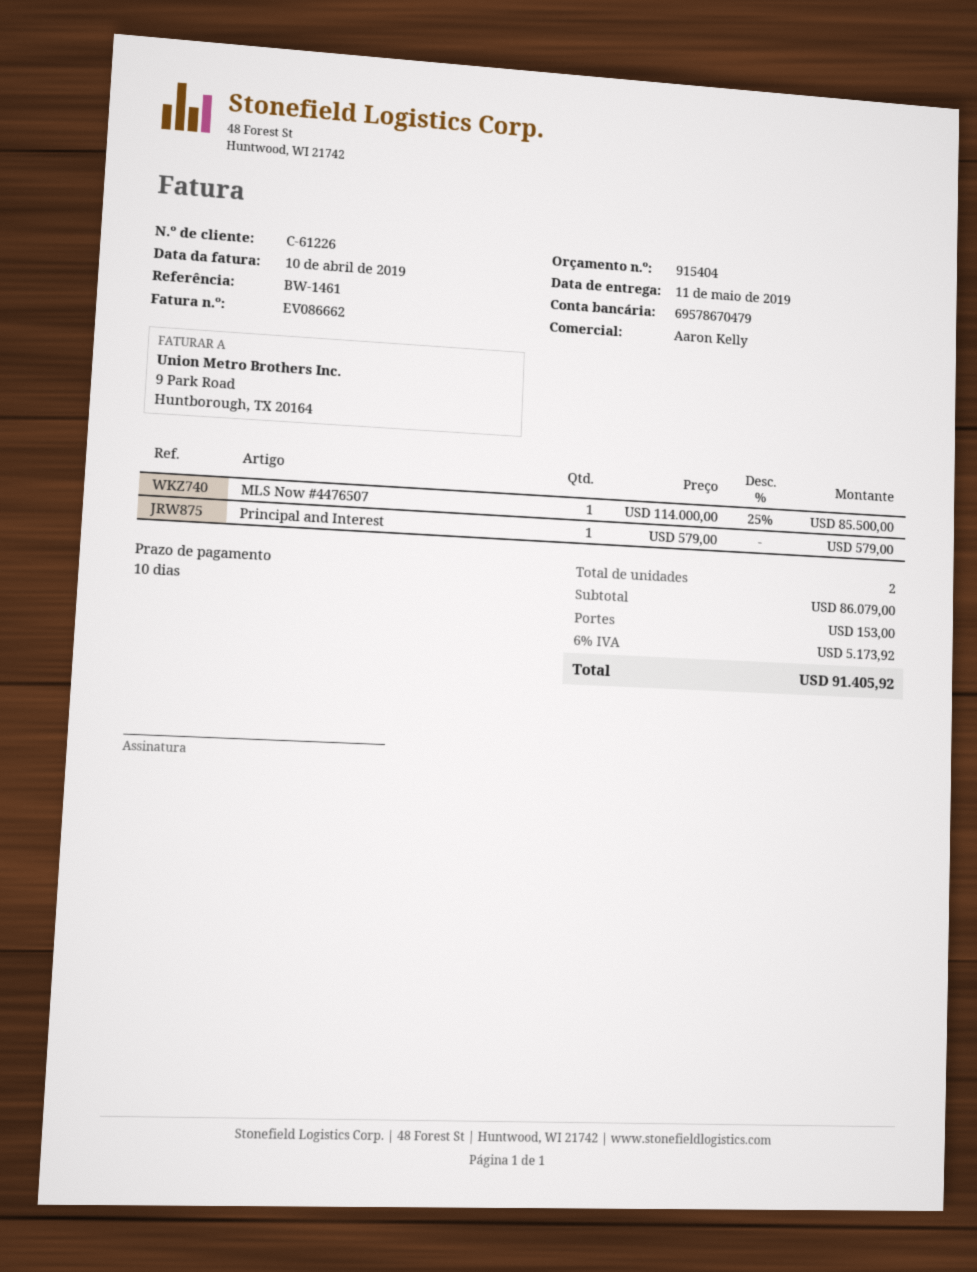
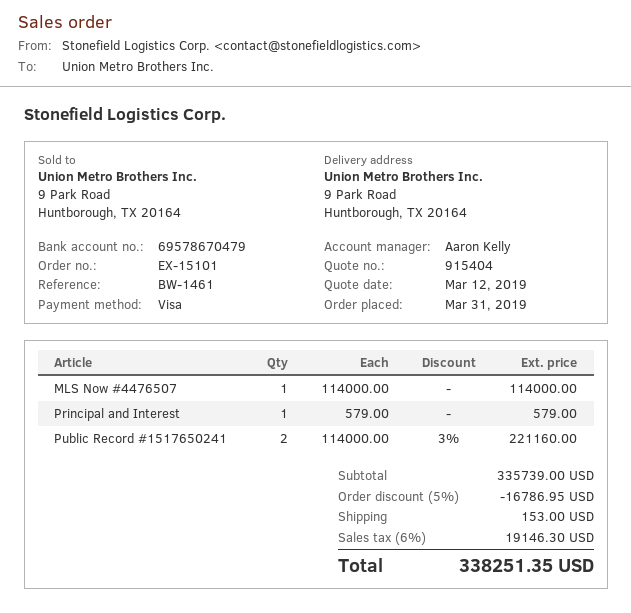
MLS Now #4476507: 1 x 114000.00 - 25% = 85500.00 -> 1 x 114000.00 = 114000.00
Public Record #1517650241: none -> 2 x 114000.00 - 3% = 221160.00
subtotal: 86079.00 -> 335739.00
discount: none -> 5% = 16786.95
tax: 6% = 5173.92 -> 6% = 19146.30
total: 91405.92 -> 338251.35

